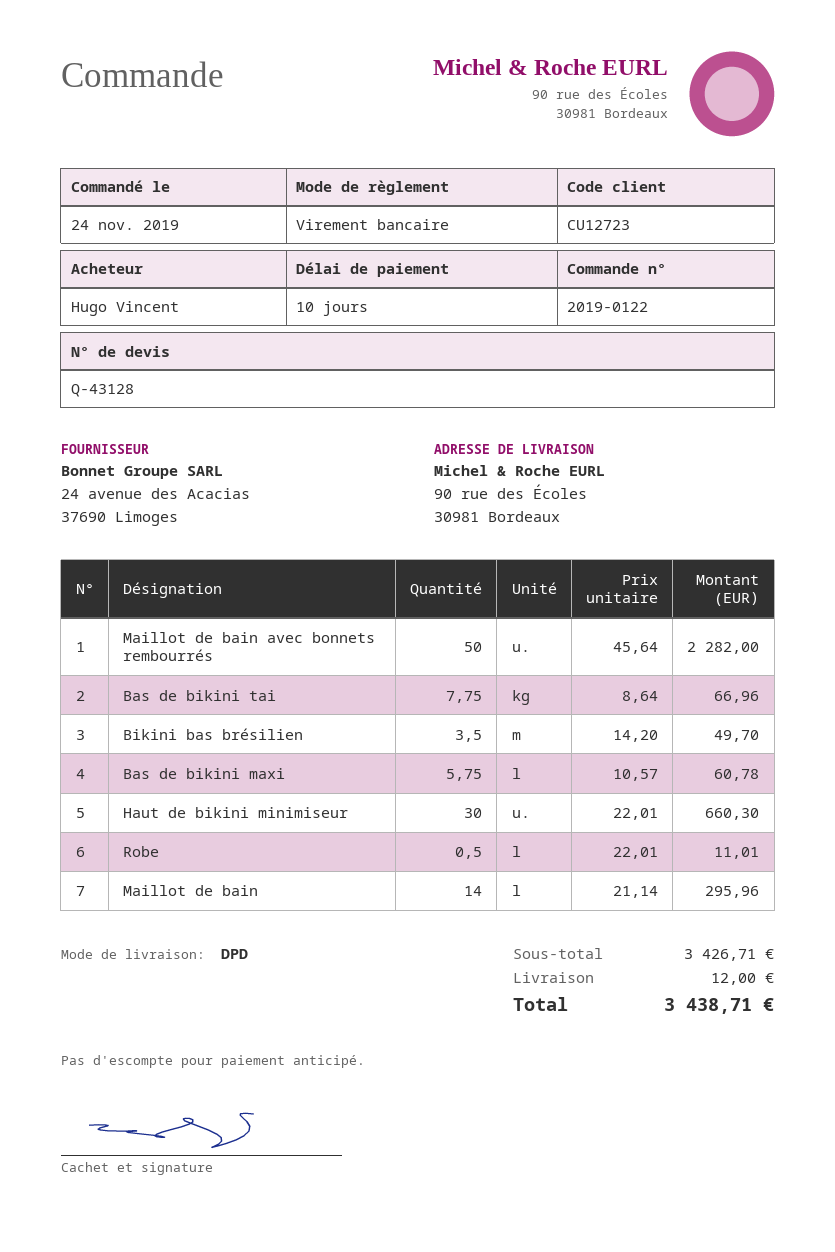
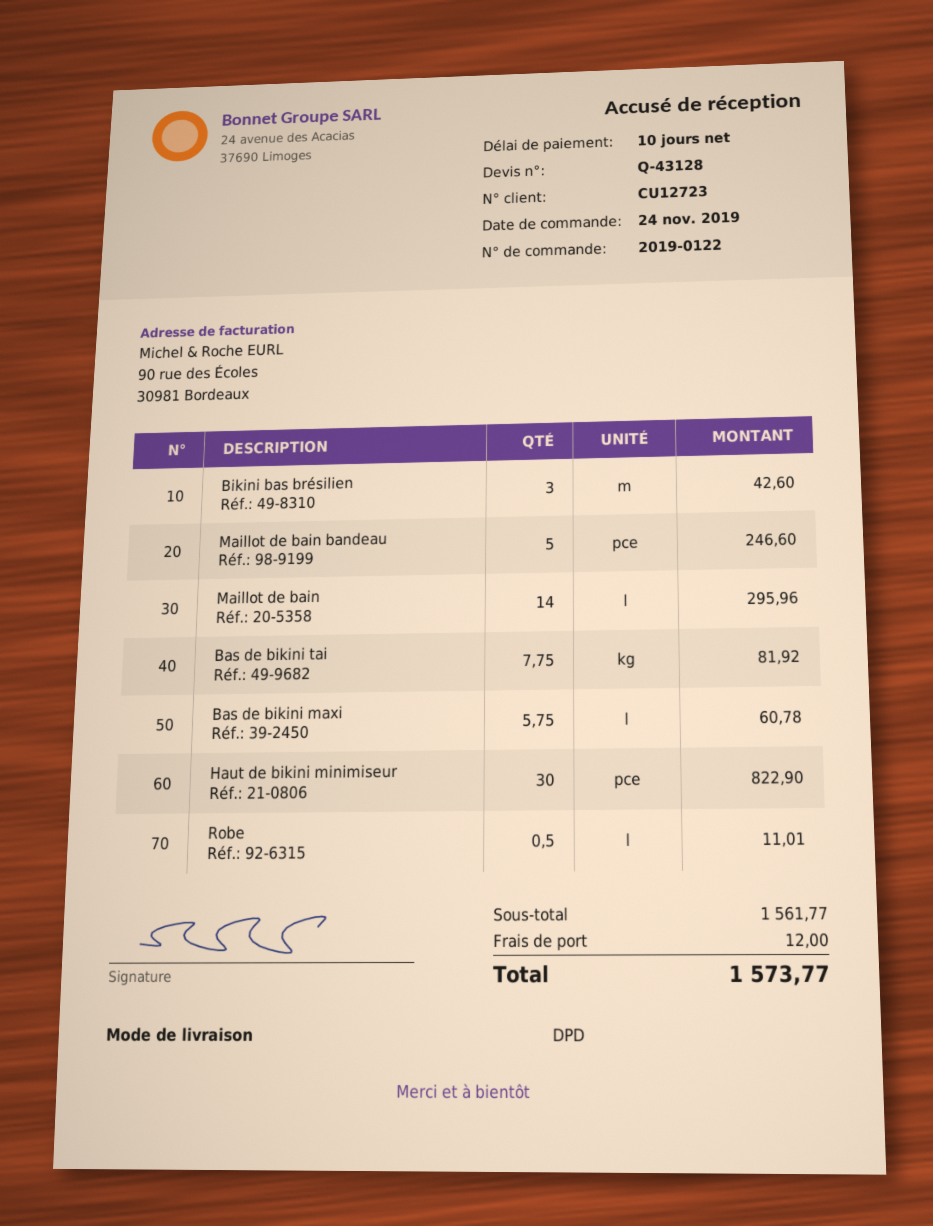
Maillot de bain avec bonnets rembourrés: 50 for 2282.00 -> none
Bas de bikini tai: 7.75 for 66.96 -> 7.75 for 81.92
Bikini bas brésilien: 3.5 for 49.70 -> 3 for 42.60
Haut de bikini minimiseur: 30 for 660.30 -> 30 for 822.90
Maillot de bain bandeau: none -> 5 for 246.60
subtotal: 3426.71 -> 1561.77
total: 3438.71 -> 1573.77

